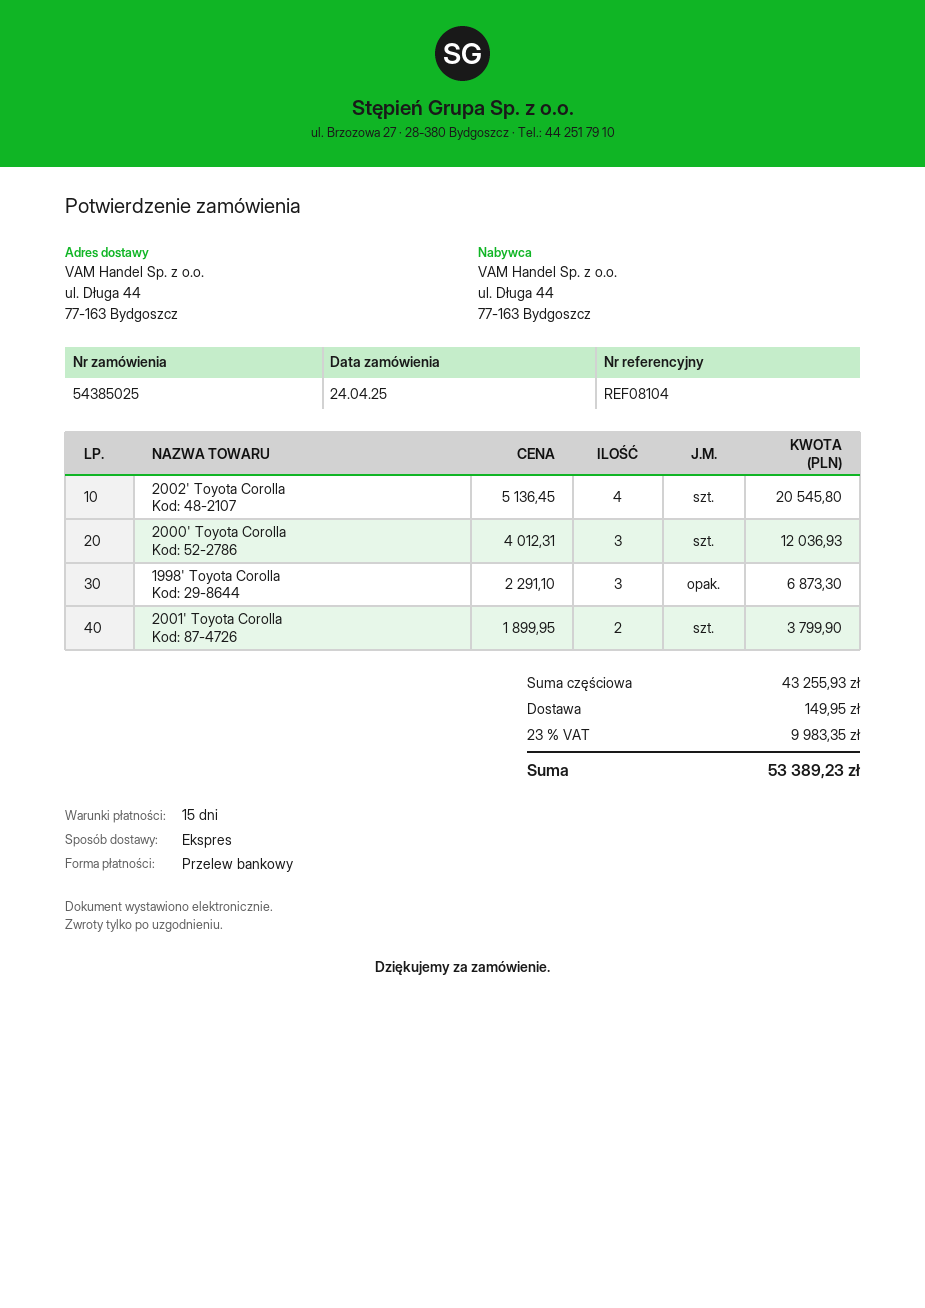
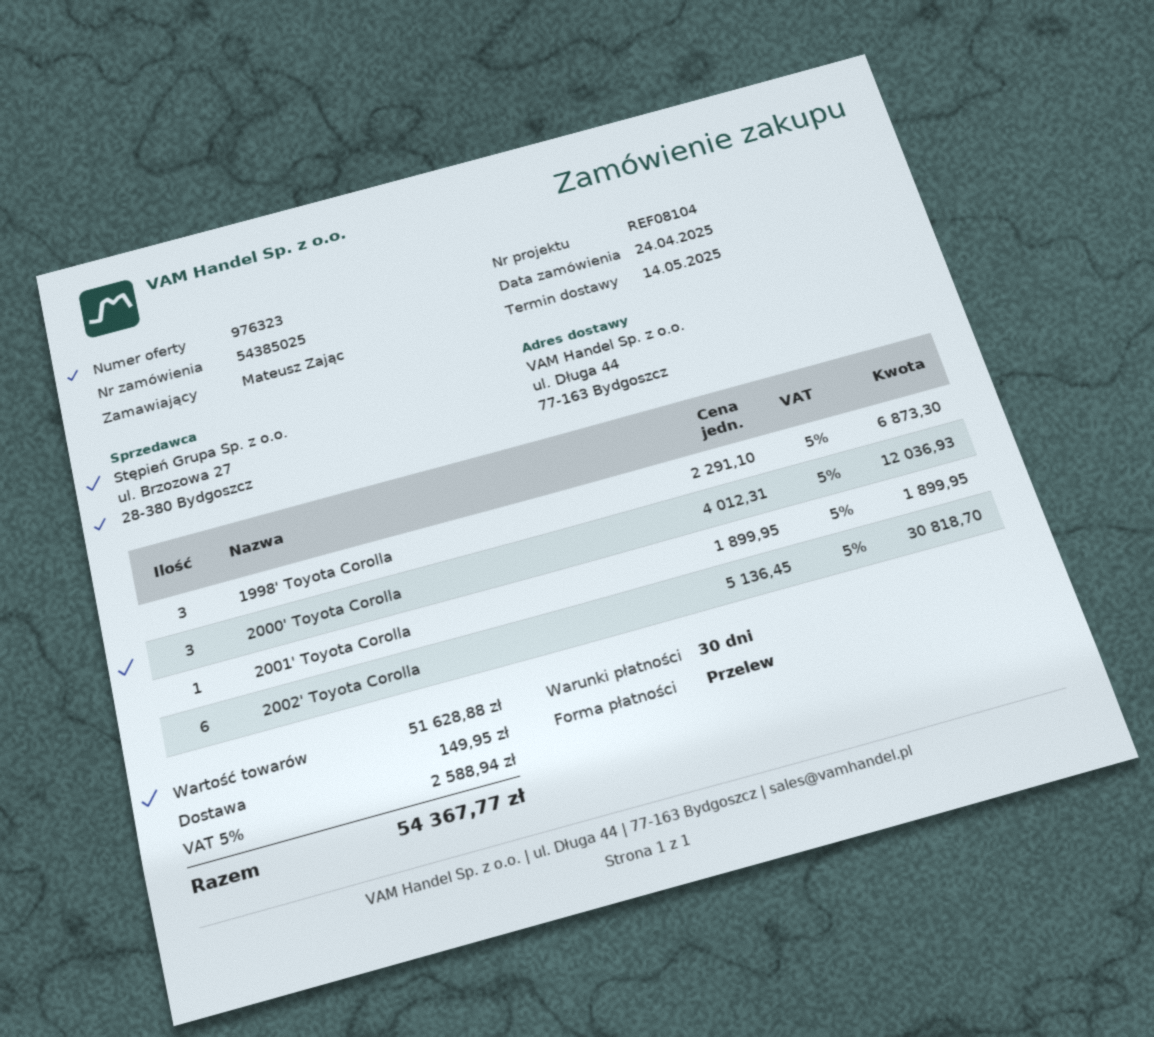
payment terms: 15 days -> 30 days
2002' Toyota Corolla: 4 x 5136.45 = 20545.80 -> 6 x 5136.45 = 30818.70
2001' Toyota Corolla: 2 x 1899.95 = 3799.90 -> 1 x 1899.95 = 1899.95
subtotal: 43255.93 -> 51628.88
tax: 23% = 9983.35 -> 5% = 2588.94
total: 53389.23 -> 54367.77

